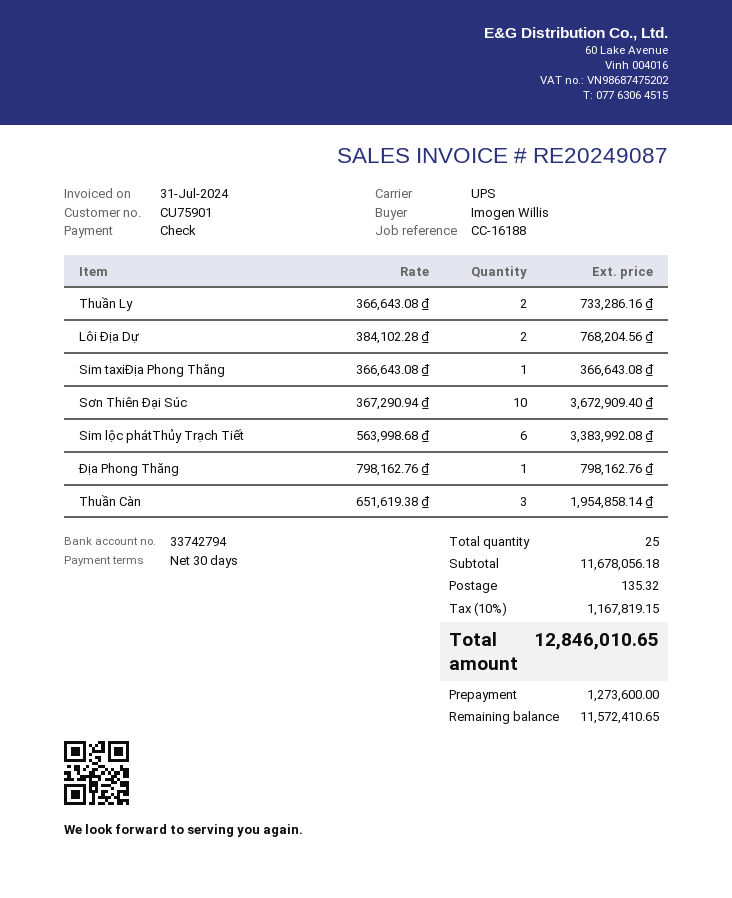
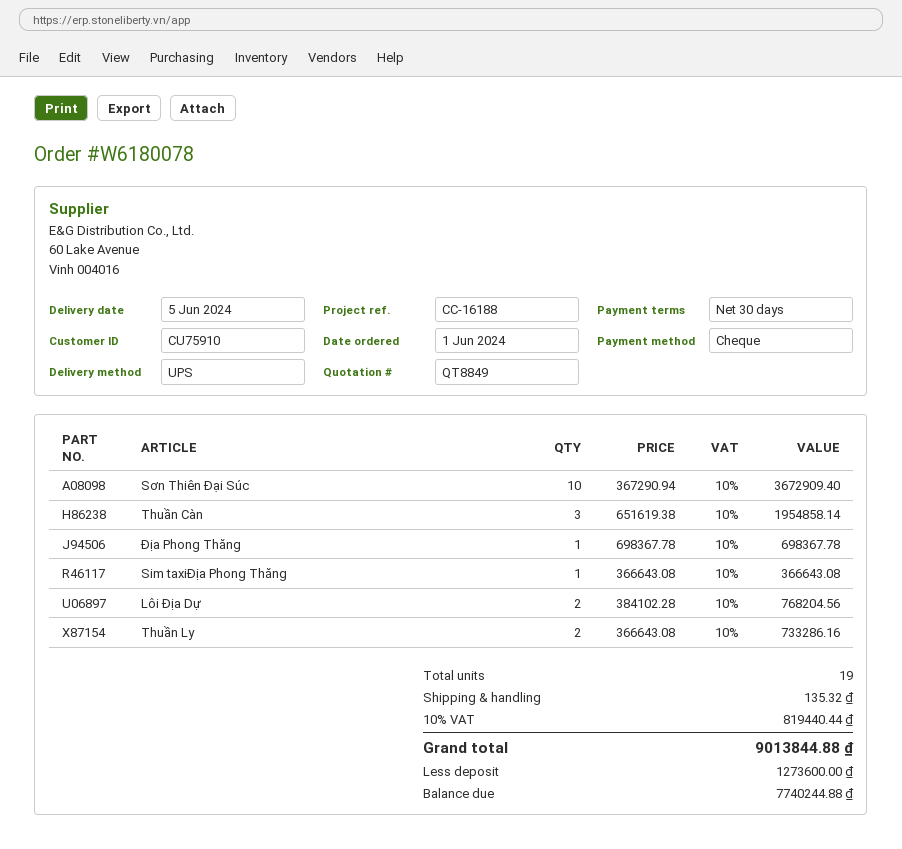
customer number: CU75901 -> CU75910
Sim lộc phátThủy Trạch Tiết: 6 x 563998.68 = 3383992.08 -> none
Địa Phong Thăng: 1 x 798162.76 = 798162.76 -> 1 x 698367.78 = 698367.78
total quantity: 25 -> 19
tax: 10% = 1167819.15 -> 10% = 819440.44
total: 12846010.65 -> 9013844.88
balance: 11572410.65 -> 7740244.88

